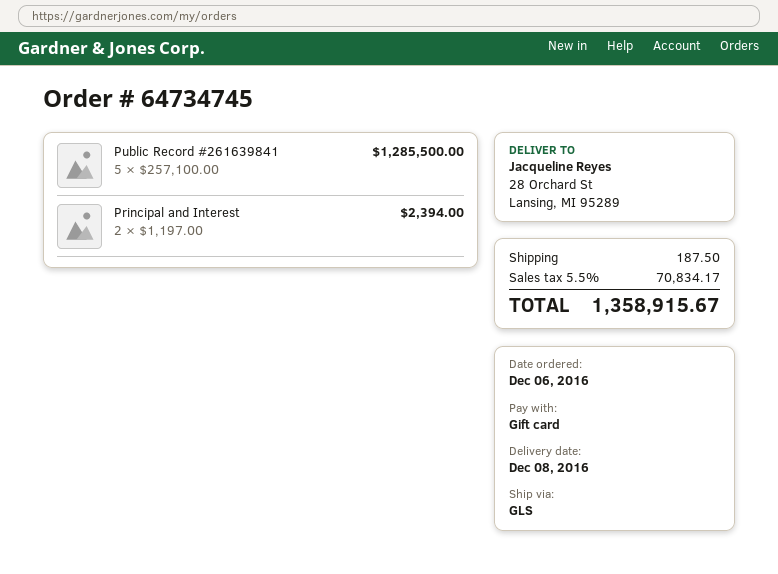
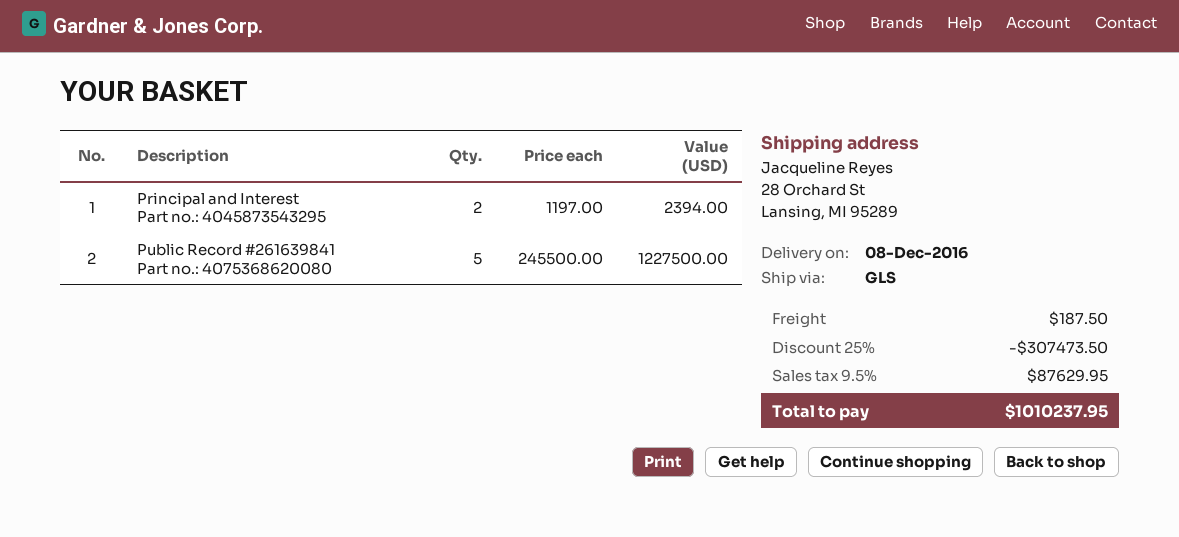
Public Record #261639841: 5 x 257100.00 = 1285500.00 -> 5 x 245500.00 = 1227500.00
discount: none -> 25% = 307473.50
tax: 5.5% = 70834.17 -> 9.5% = 87629.95
total: 1358915.67 -> 1010237.95

